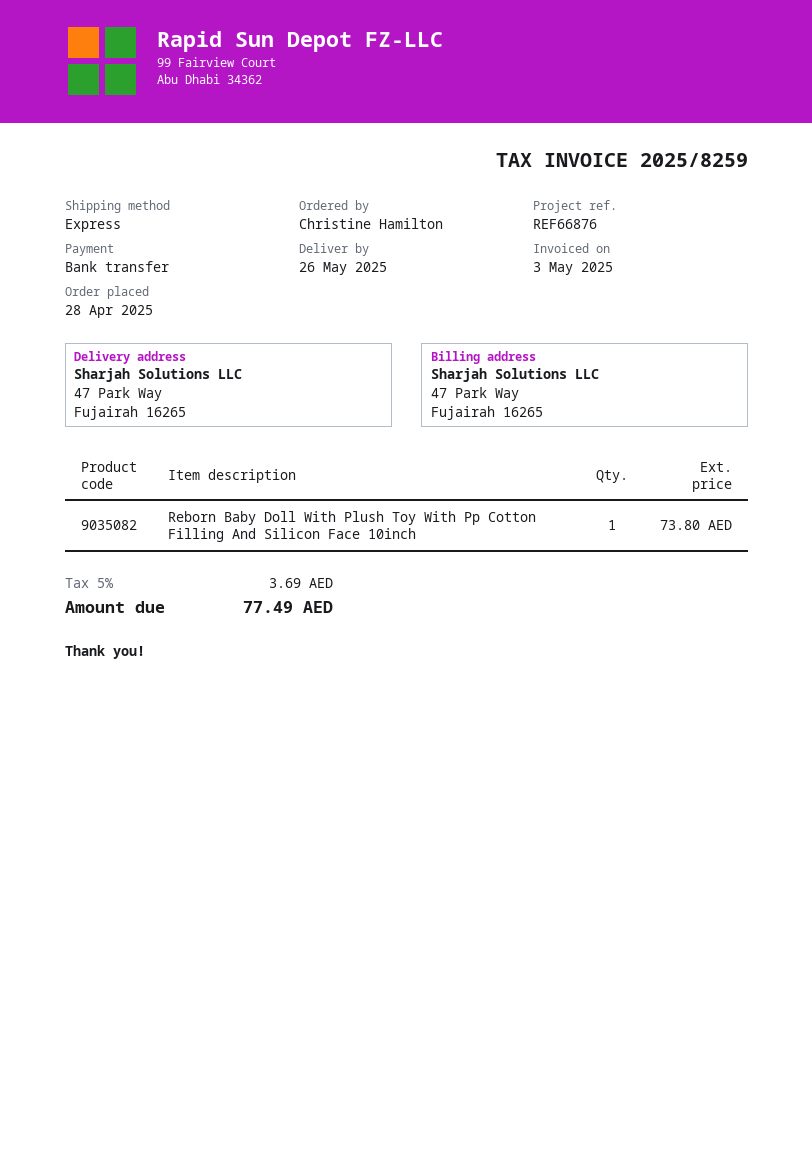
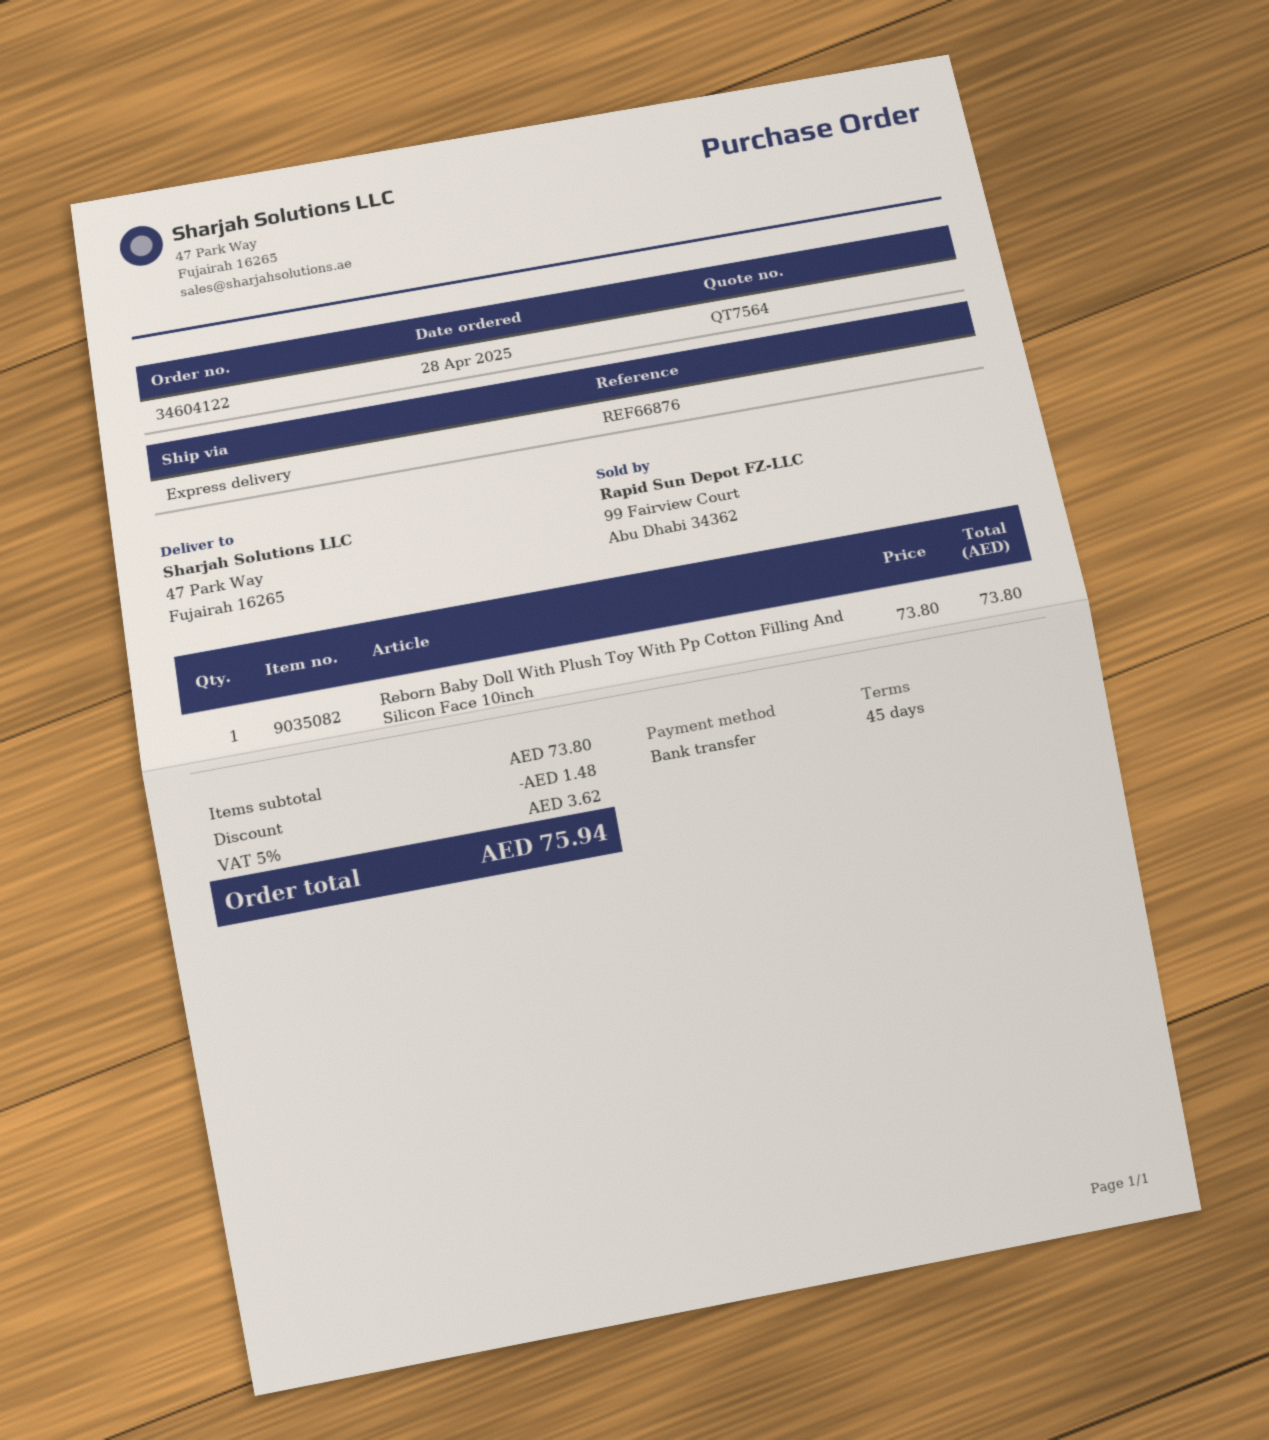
discount: none -> 1.48
tax: 5% = 3.69 -> 5% = 3.62
total: 77.49 -> 75.94

